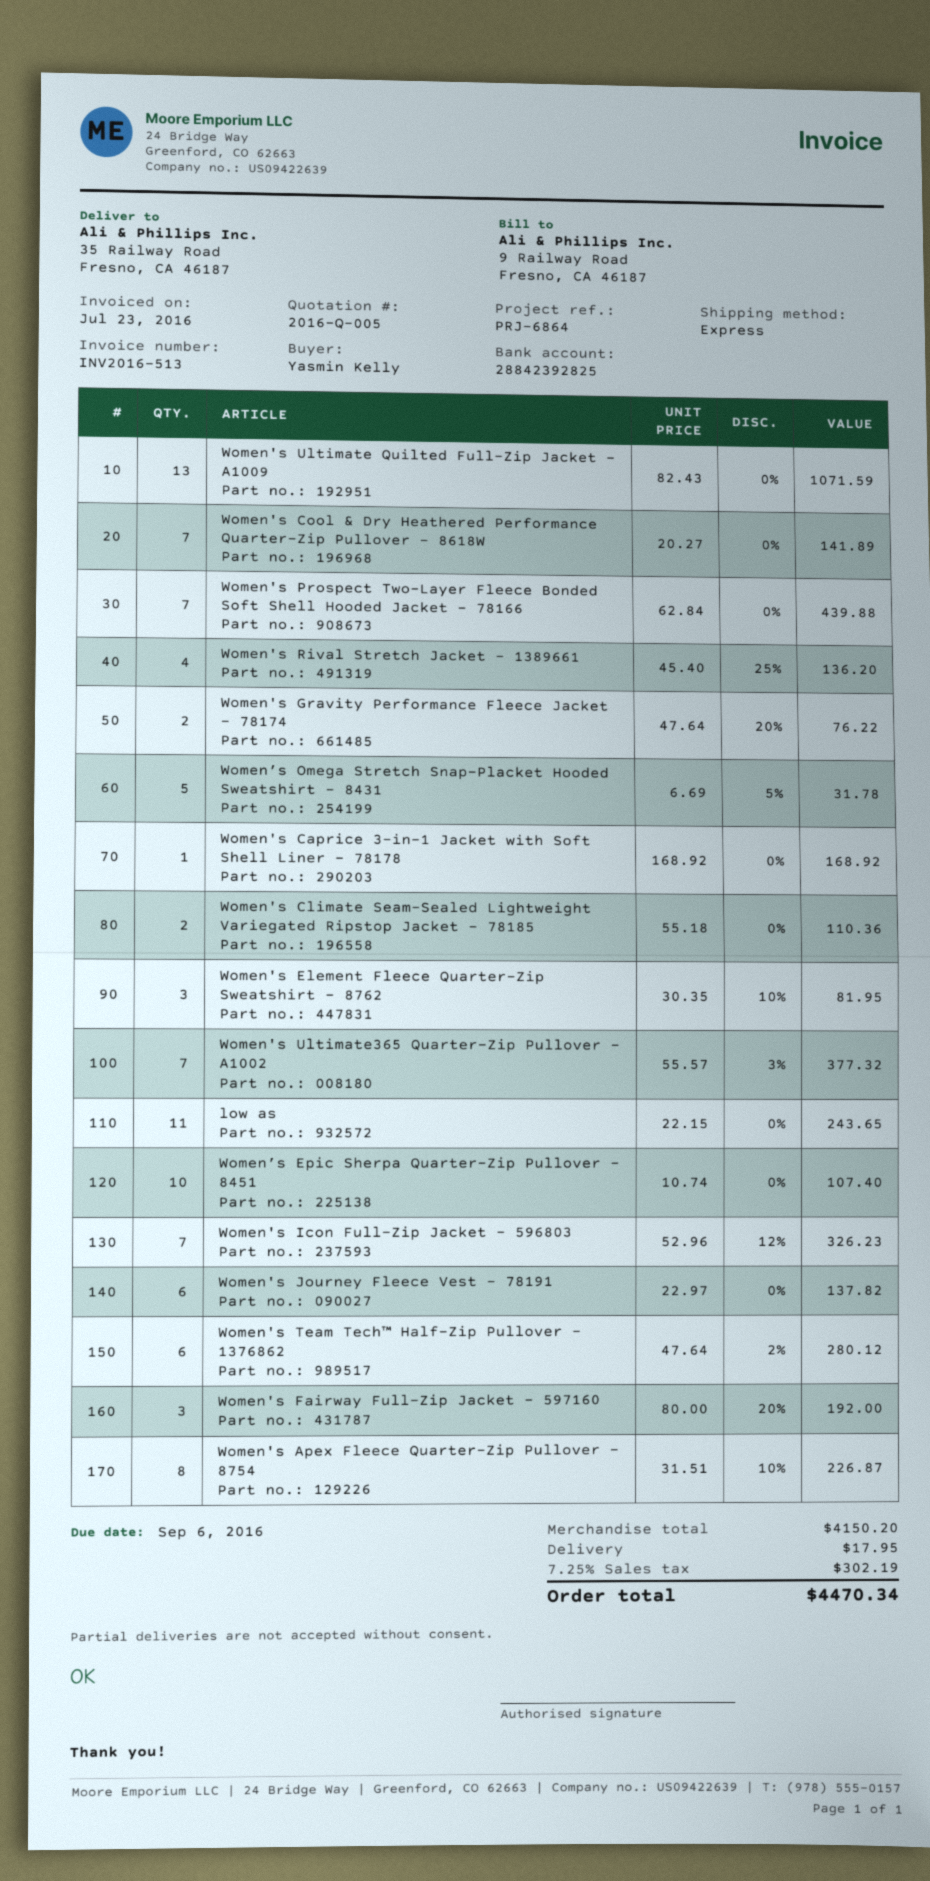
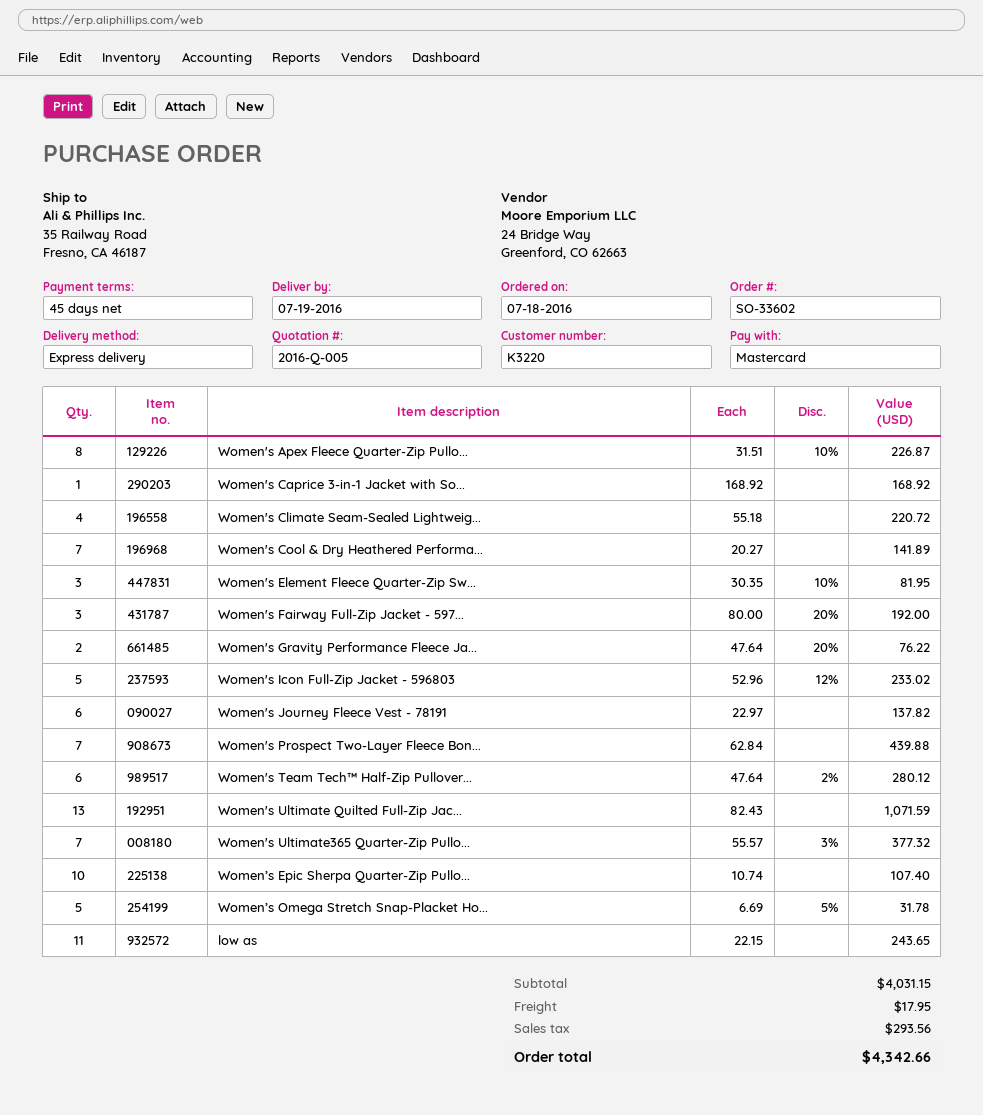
Women's Rival Stretch Jacket - 1389661: 4 x 45.40 - 25% = 136.20 -> none
Women's Climate Seam-Sealed Lightweight Variegated Ripstop Jacket - 78185: 2 x 55.18 = 110.36 -> 4 x 55.18 = 220.72
Women's Icon Full-Zip Jacket - 596803: 7 x 52.96 - 12% = 326.23 -> 5 x 52.96 - 12% = 233.02
subtotal: 4150.20 -> 4031.15
tax: 302.19 -> 293.56
total: 4470.34 -> 4342.66

